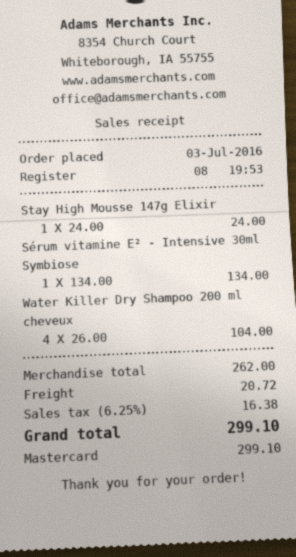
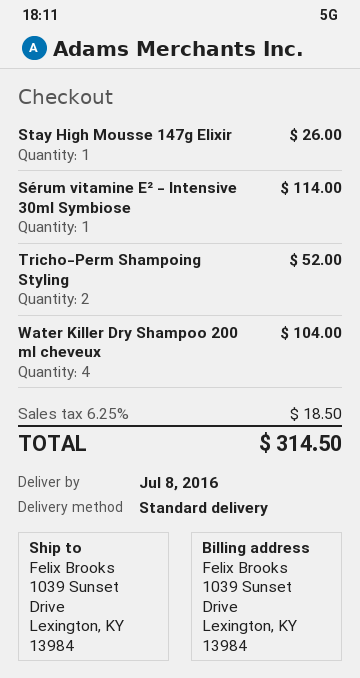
Stay High Mousse 147g Elixir: 1 for 24.00 -> 1 for 26.00
Sérum vitamine E² - Intensive 30ml Symbiose: 1 for 134.00 -> 1 for 114.00
Tricho-Perm Shampoing Styling: none -> 2 for 52.00
shipping: 20.72 -> none
tax: 6.25% = 16.38 -> 6.25% = 18.50
total: 299.10 -> 314.50

